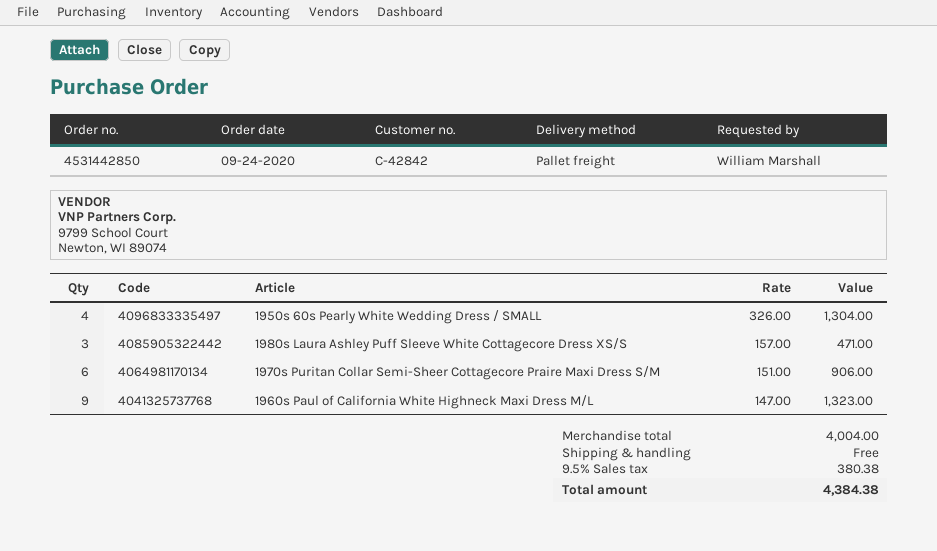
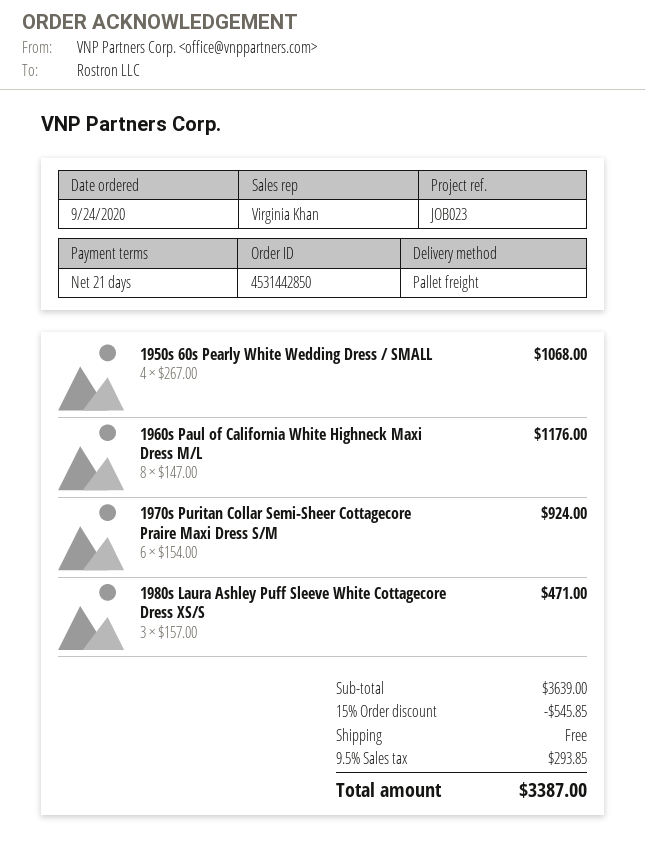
1950s 60s Pearly White Wedding Dress / SMALL: 4 x 326.00 = 1304.00 -> 4 x 267.00 = 1068.00
1970s Puritan Collar Semi-Sheer Cottagecore Praire Maxi Dress S/M: 6 x 151.00 = 906.00 -> 6 x 154.00 = 924.00
1960s Paul of California White Highneck Maxi Dress M/L: 9 x 147.00 = 1323.00 -> 8 x 147.00 = 1176.00
subtotal: 4004.00 -> 3639.00
discount: none -> 15% = 545.85
tax: 9.5% = 380.38 -> 9.5% = 293.85
total: 4384.38 -> 3387.00

